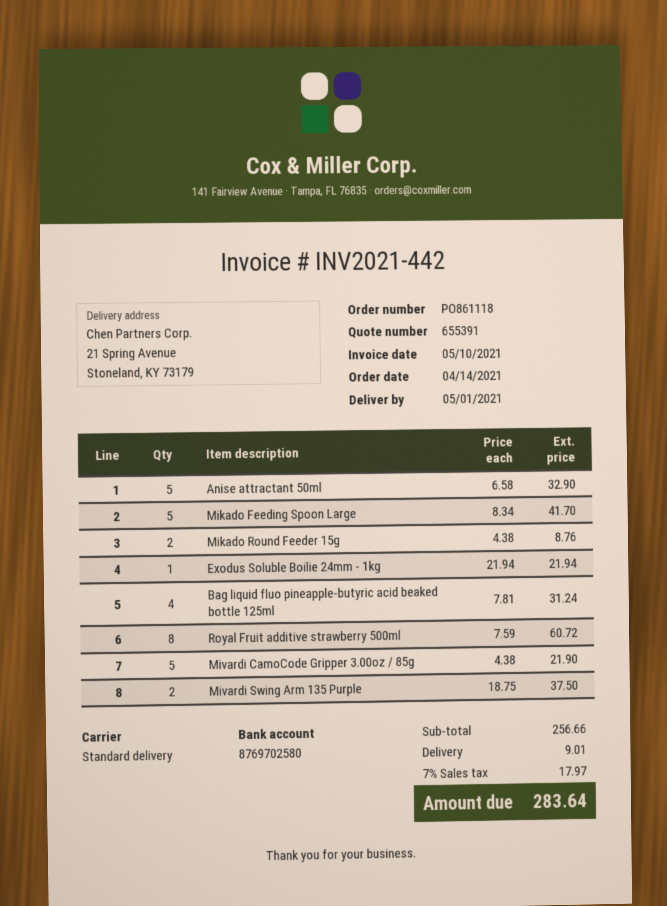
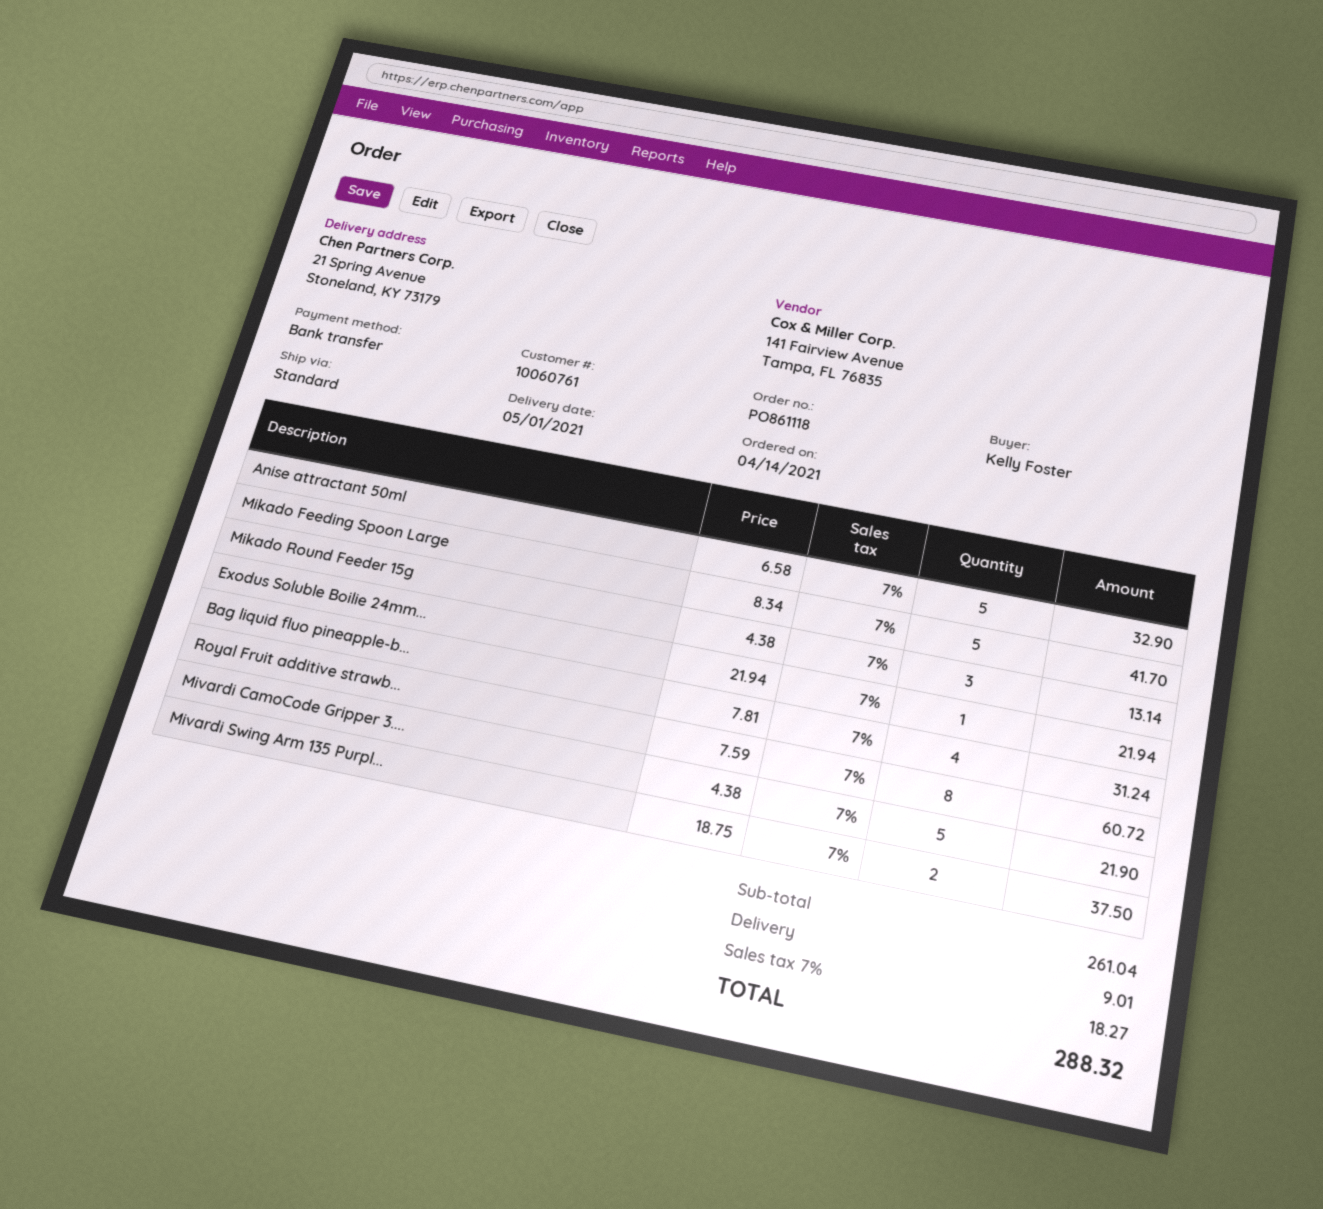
Mikado Round Feeder 15g: 2 x 4.38 = 8.76 -> 3 x 4.38 = 13.14
subtotal: 256.66 -> 261.04
tax: 7% = 17.97 -> 7% = 18.27
total: 283.64 -> 288.32

